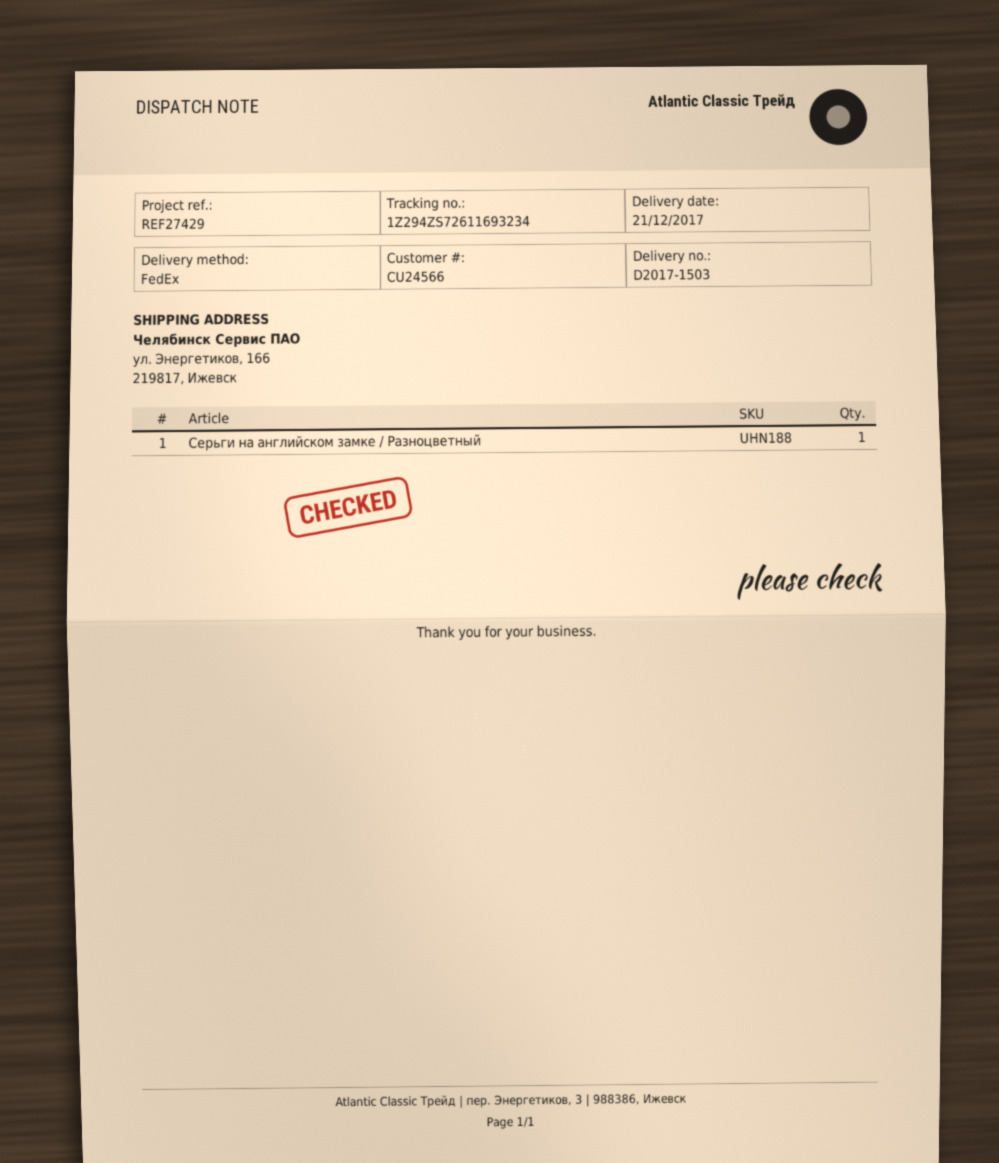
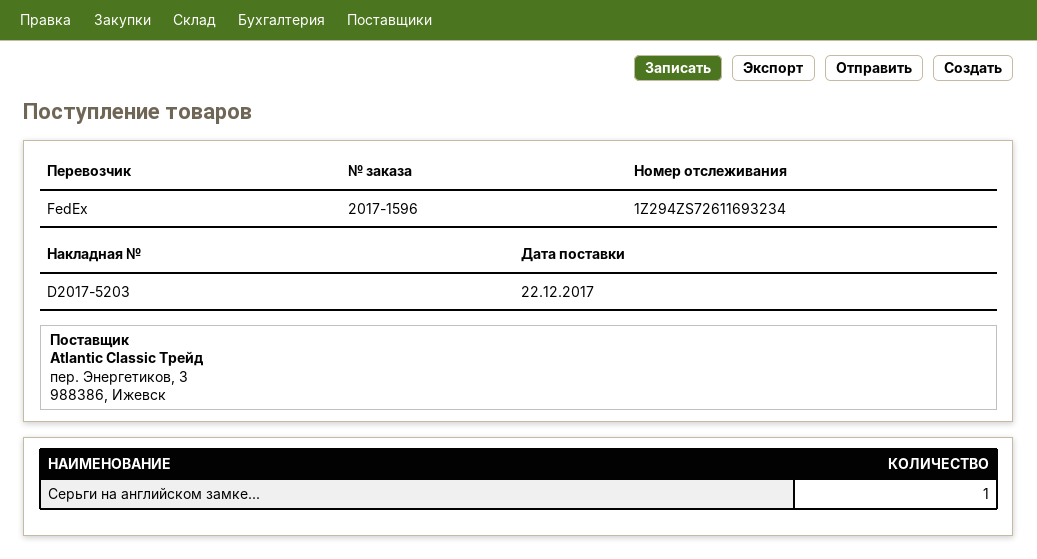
delivery note number: D2017-1503 -> D2017-5203
delivery date: 2017-12-21 -> 2017-12-22

